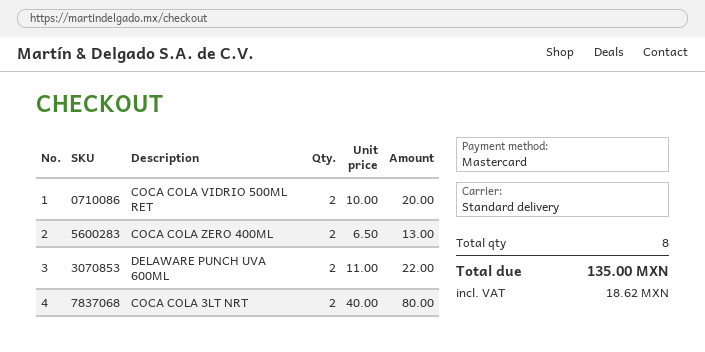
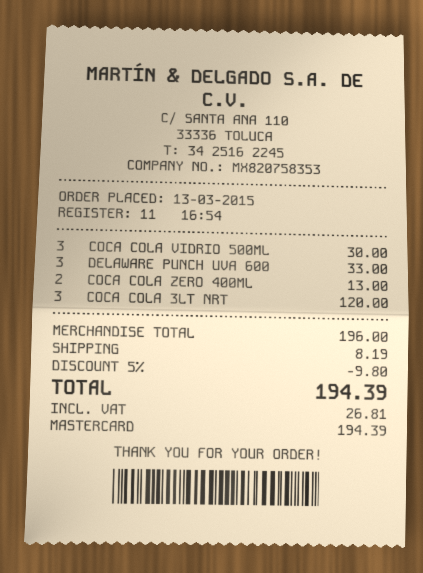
COCA COLA VIDRIO 500ML RET: 2 for 20.00 -> 3 for 30.00
DELAWARE PUNCH UVA 600ML: 2 for 22.00 -> 3 for 33.00
COCA COLA 3LT NRT: 2 for 80.00 -> 3 for 120.00
discount: none -> 5% = 9.80
shipping: none -> 8.19
tax: 18.62 -> 26.81
total: 135.00 -> 194.39

